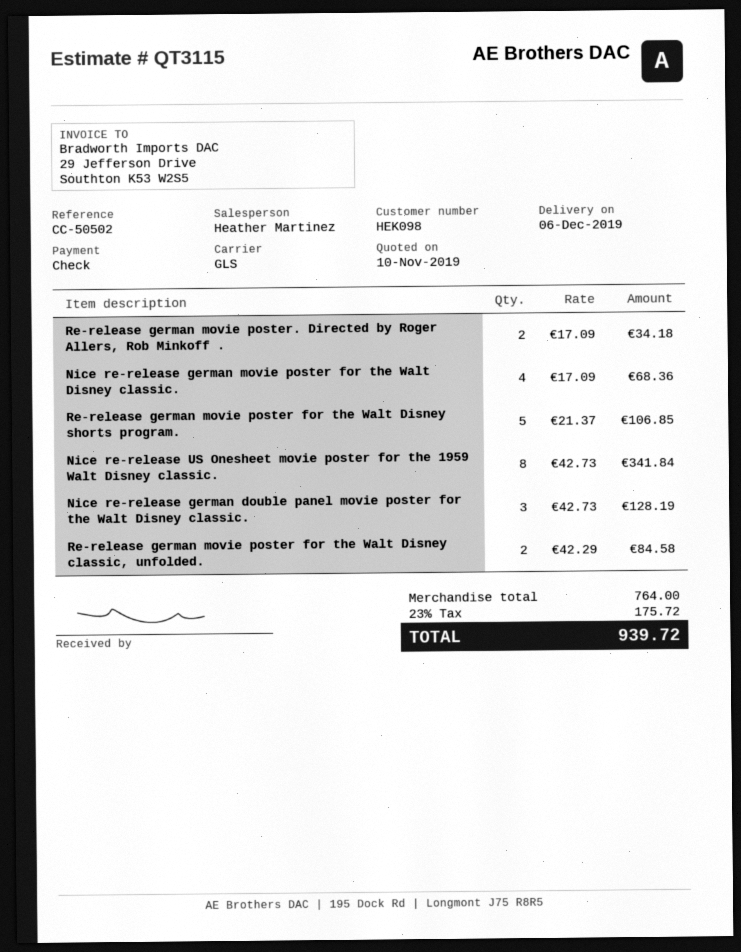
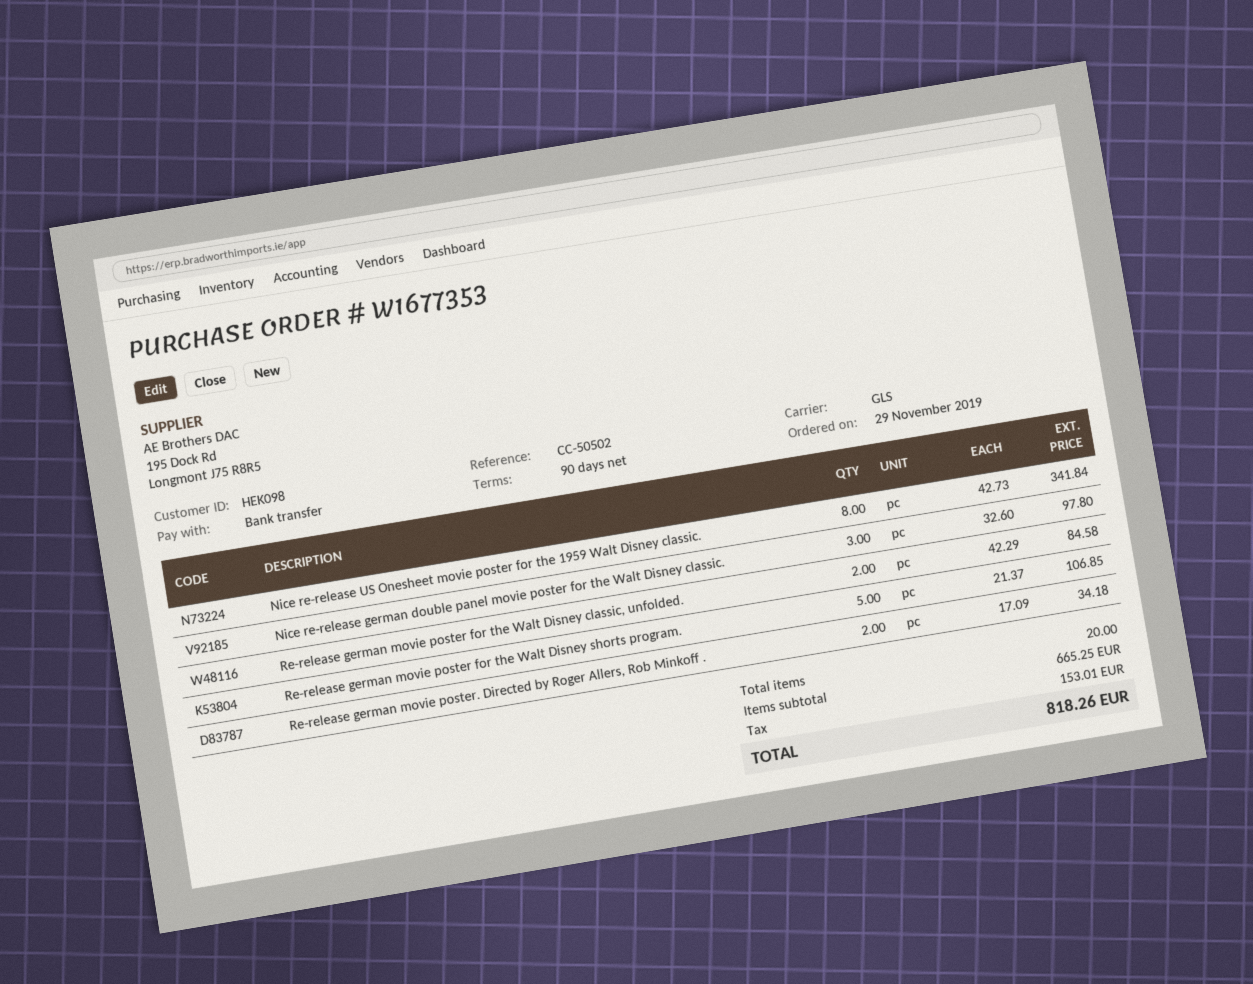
payment method: cheque -> bank transfer
Nice re-release german movie poster for the Walt Disney classic.: 4 x 17.09 = 68.36 -> none
Nice re-release german double panel movie poster for the Walt Disney classic.: 3 x 42.73 = 128.19 -> 3 x 32.60 = 97.80
subtotal: 764.00 -> 665.25
tax: 175.72 -> 153.01
total: 939.72 -> 818.26

